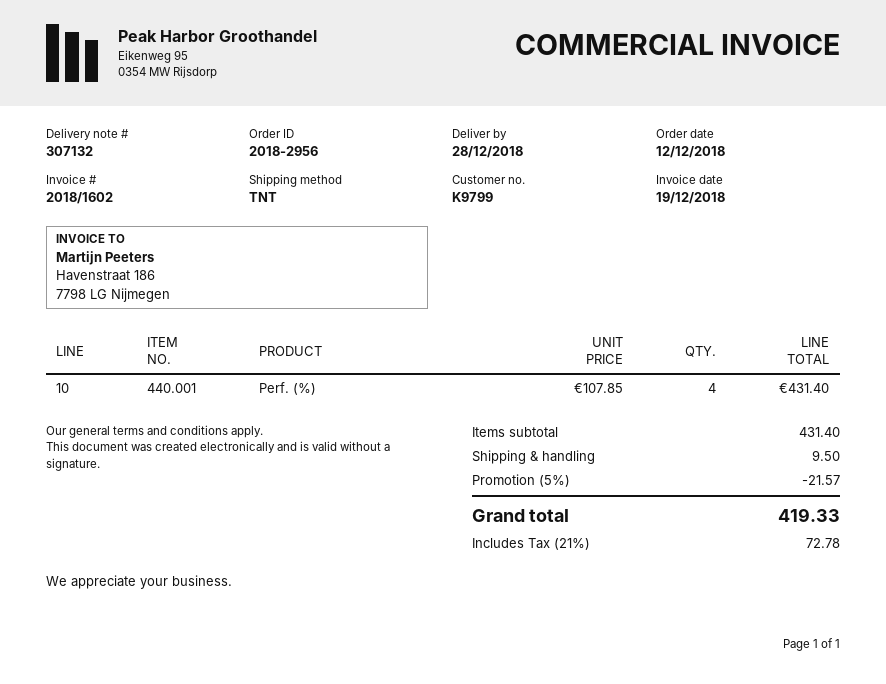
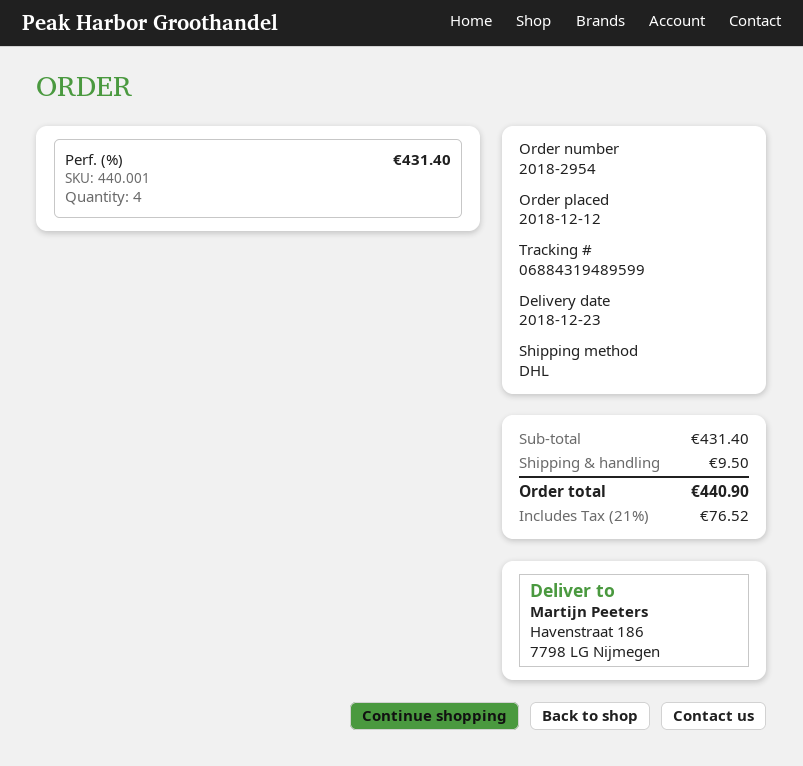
order number: 2018-2956 -> 2018-2954
delivery date: 2018-12-28 -> 2018-12-23
shipping method: TNT -> DHL
discount: 5% = 21.57 -> none
tax: 21% = 72.78 -> 21% = 76.52
total: 419.33 -> 440.90

